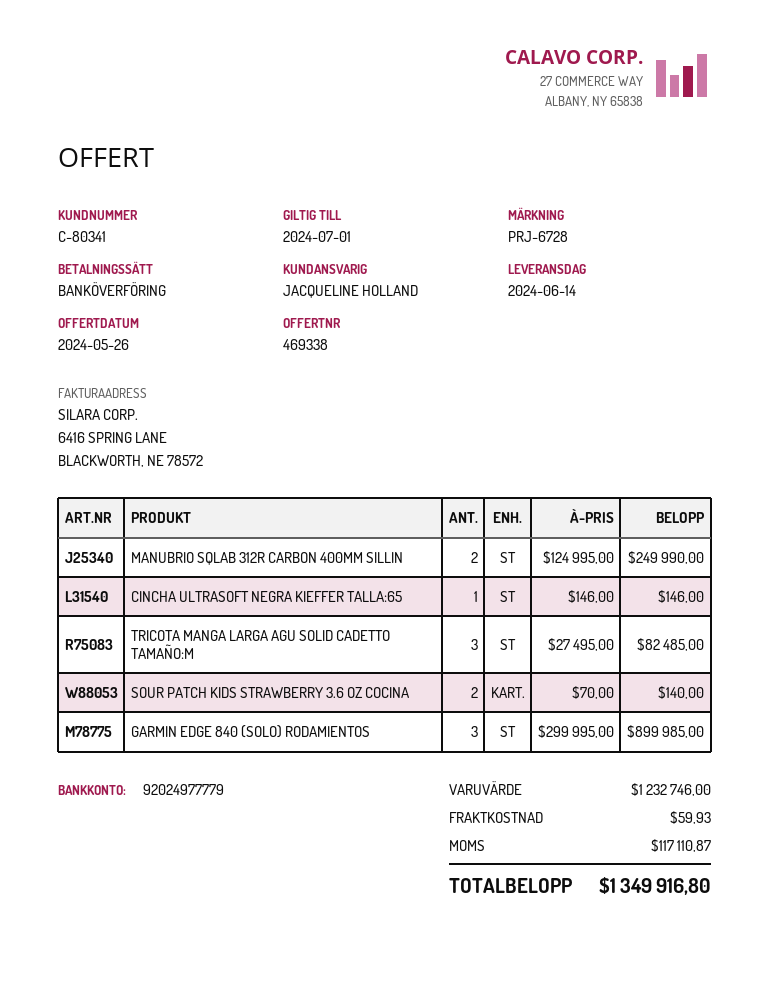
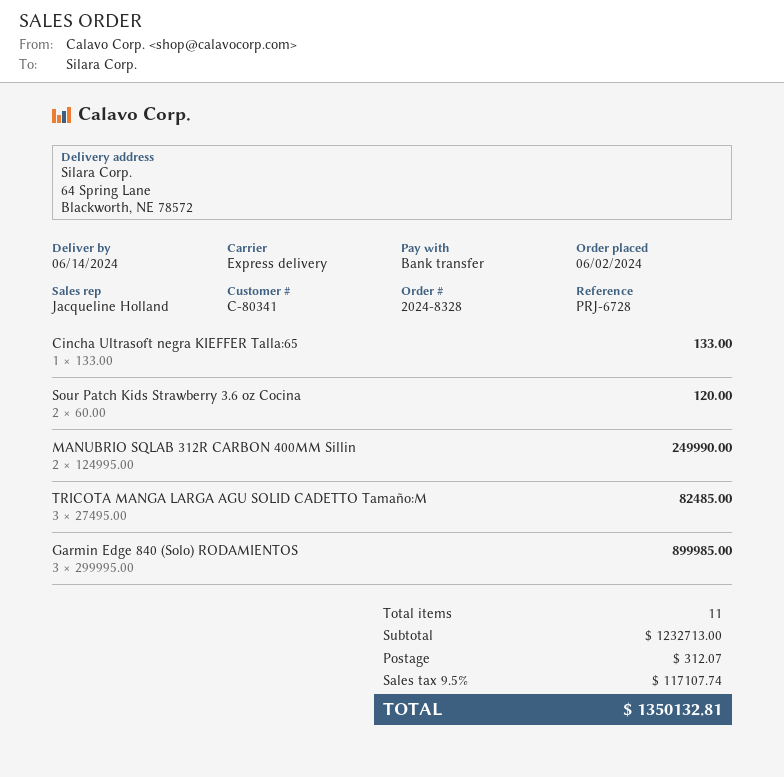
CINCHA ULTRASOFT NEGRA KIEFFER TALLA:65: 1 x 146.00 = 146.00 -> 1 x 133.00 = 133.00
SOUR PATCH KIDS STRAWBERRY 3.6 OZ COCINA: 2 x 70.00 = 140.00 -> 2 x 60.00 = 120.00
subtotal: 1232746.00 -> 1232713.00
shipping: 59.93 -> 312.07
tax: 117110.87 -> 117107.74
total: 1349916.80 -> 1350132.81

